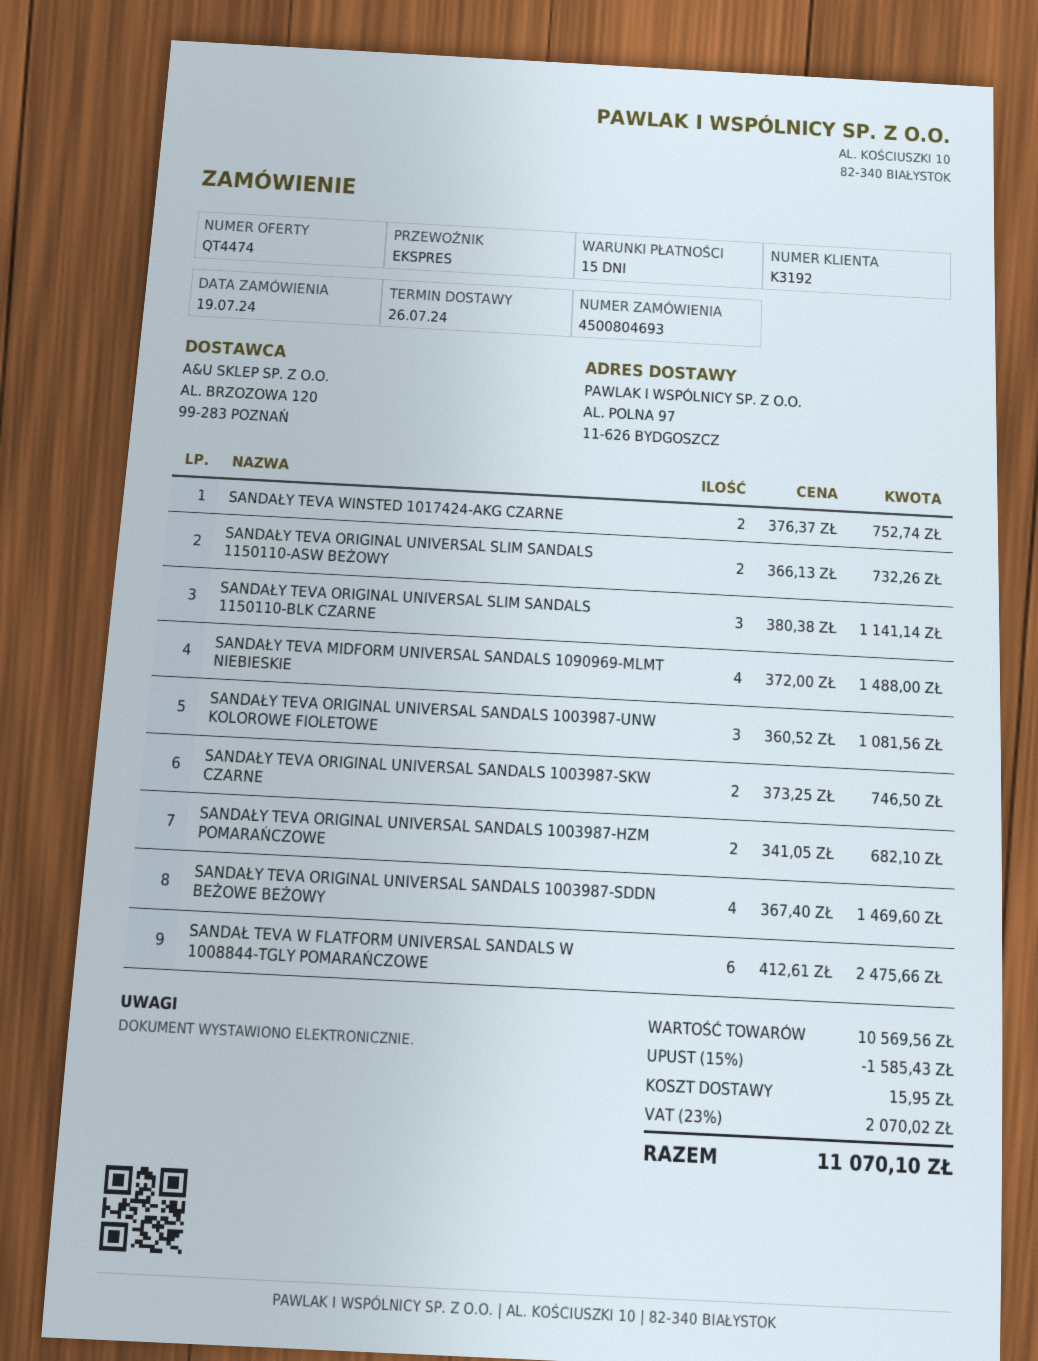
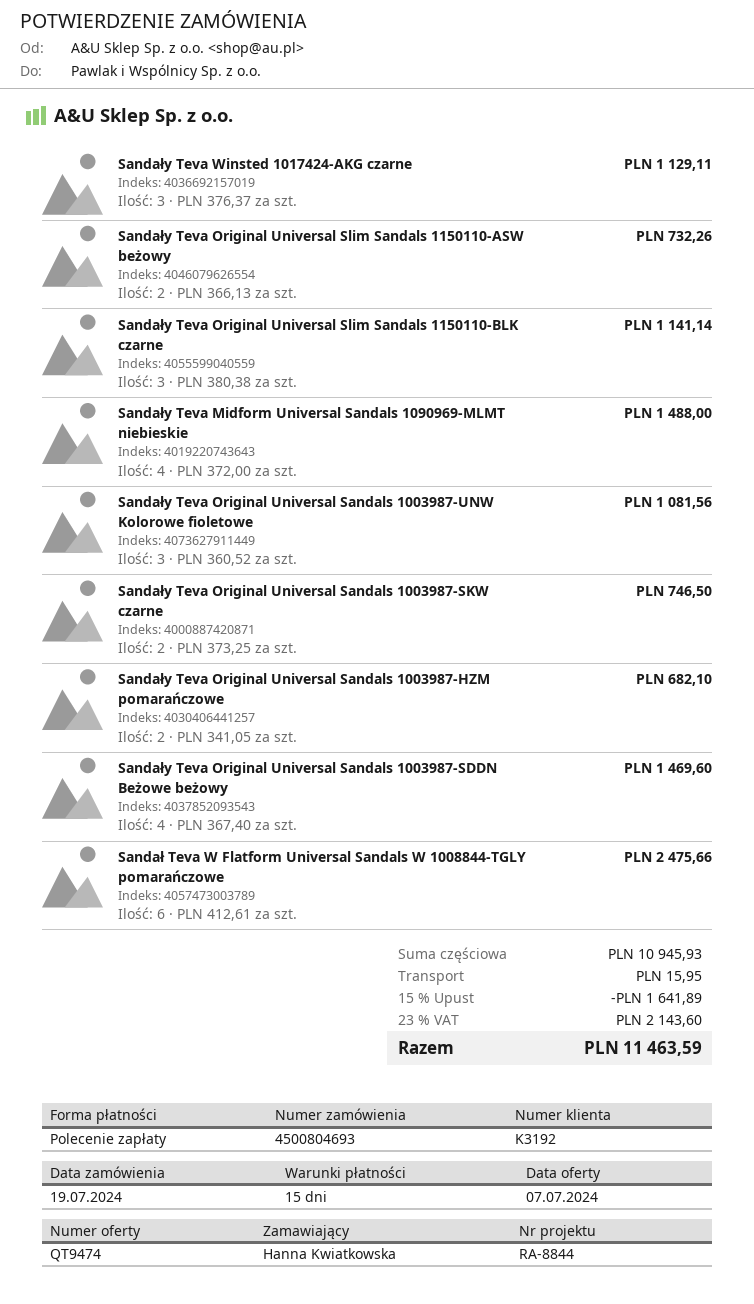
quote number: QT4474 -> QT9474
SANDAŁY TEVA WINSTED 1017424-AKG CZARNE: 2 x 376.37 = 752.74 -> 3 x 376.37 = 1129.11
subtotal: 10569.56 -> 10945.93
discount: 15% = 1585.43 -> 15% = 1641.89
tax: 23% = 2070.02 -> 23% = 2143.60
total: 11070.10 -> 11463.59

